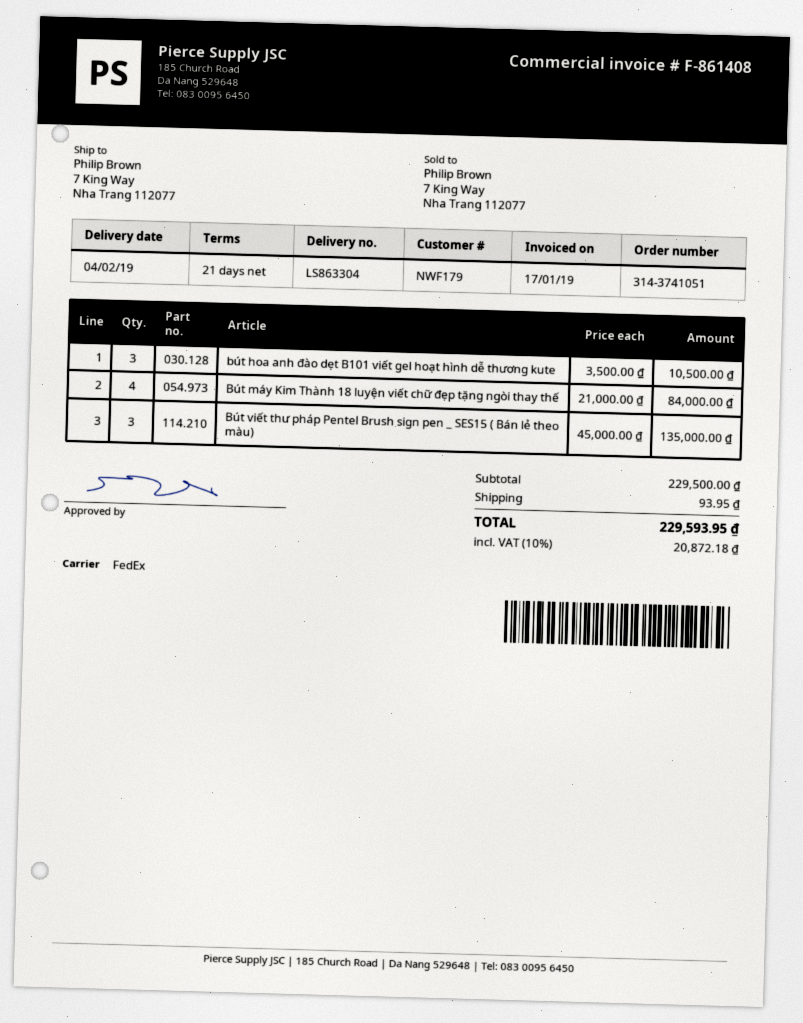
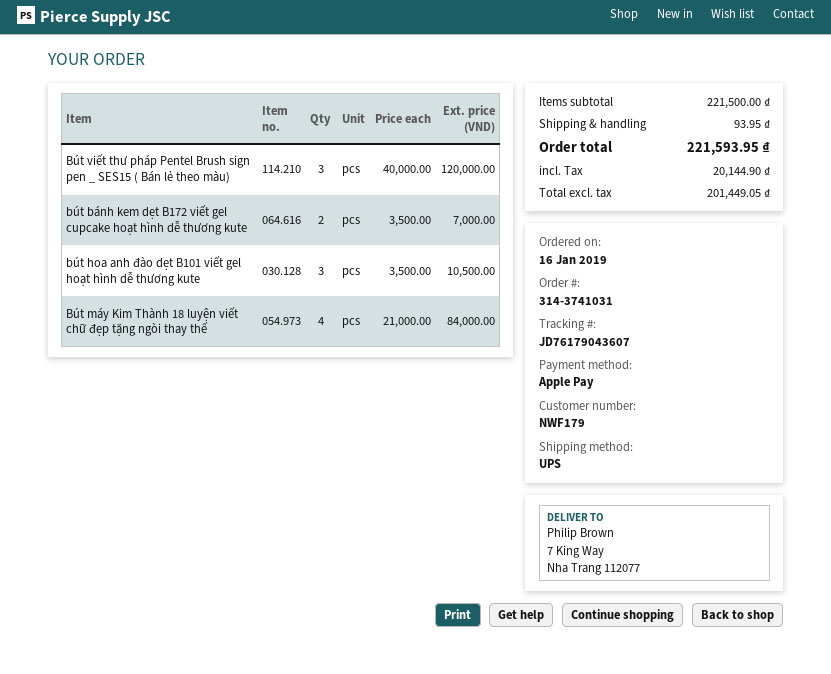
order number: 314-3741051 -> 314-3741031
shipping method: FedEx -> UPS
Bút viết thư pháp Pentel Brush sign pen _ SES15 ( Bán lẻ theo màu): 3 x 45000.00 = 135000.00 -> 3 x 40000.00 = 120000.00
bút bánh kem dẹt B172 viết gel cupcake hoạt hình dễ thương kute: none -> 2 x 3500.00 = 7000.00
subtotal: 229500.00 -> 221500.00
tax: 20872.18 -> 20144.90
total: 229593.95 -> 221593.95

